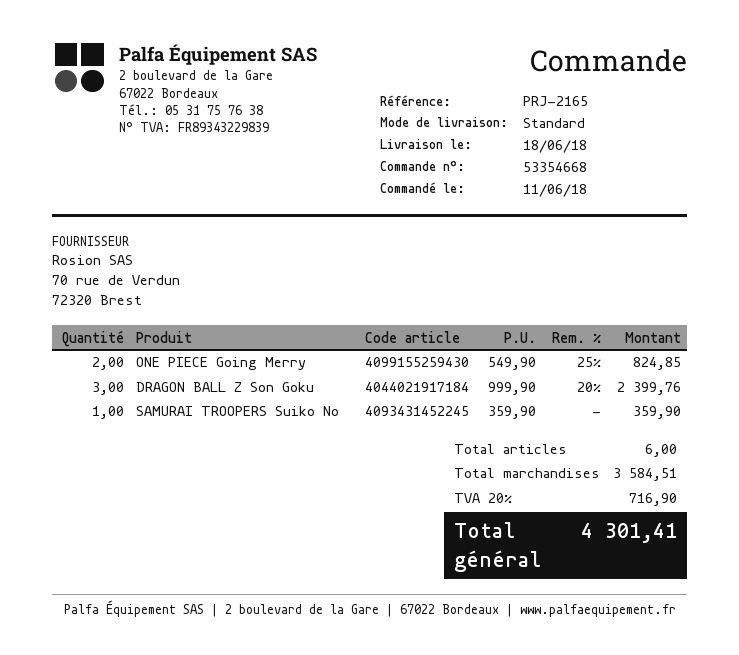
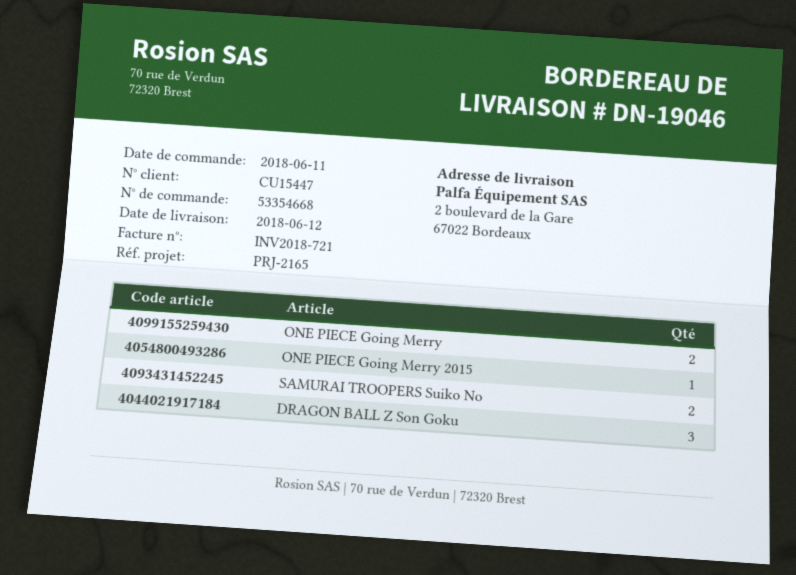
delivery date: 2018-06-18 -> 2018-06-12
SAMURAI TROOPERS Suiko No: 1 -> 2
ONE PIECE Going Merry 2015: none -> 1

